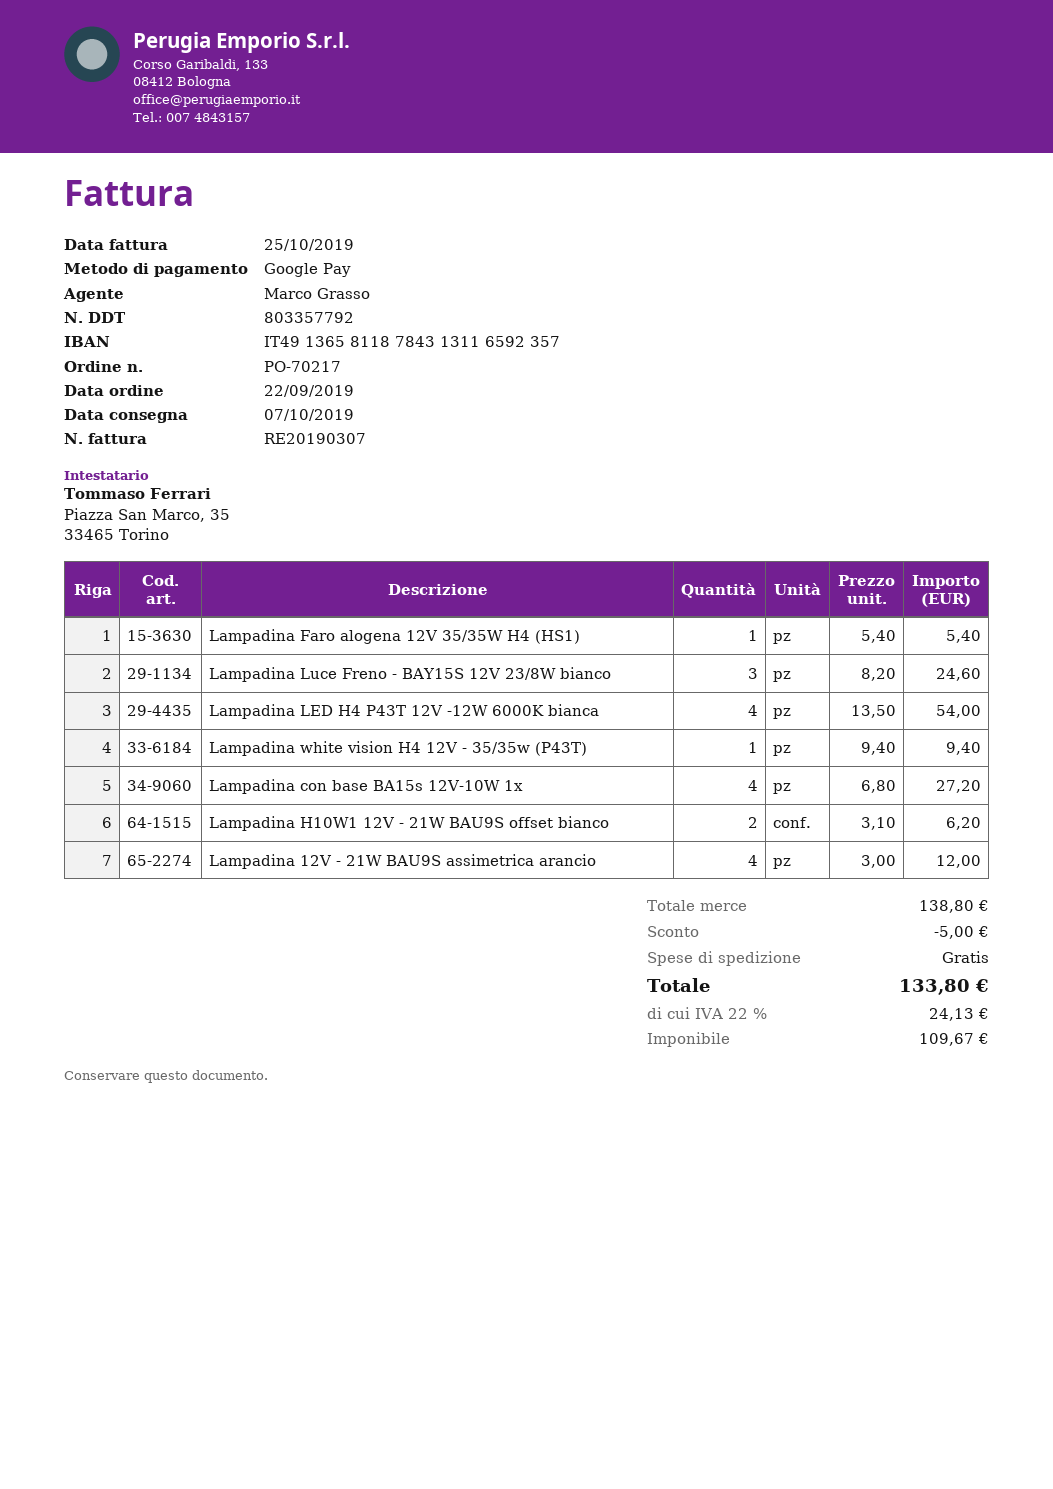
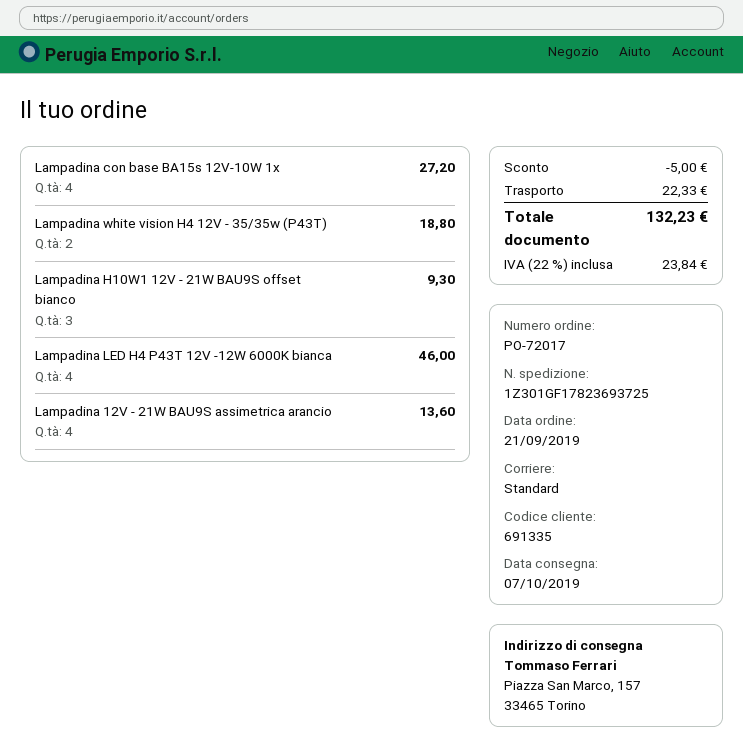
order number: PO-70217 -> PO-72017
order date: 2019-09-22 -> 2019-09-21
Lampadina Faro alogena 12V 35/35W H4 (HS1): 1 for 5.40 -> none
Lampadina Luce Freno - BAY15S 12V 23/8W bianco: 3 for 24.60 -> none
Lampadina LED H4 P43T 12V -12W 6000K bianca: 4 for 54.00 -> 4 for 46.00
Lampadina white vision H4 12V - 35/35w (P43T): 1 for 9.40 -> 2 for 18.80
Lampadina H10W1 12V - 21W BAU9S offset bianco: 2 for 6.20 -> 3 for 9.30
Lampadina 12V - 21W BAU9S assimetrica arancio: 4 for 12.00 -> 4 for 13.60
shipping: 0.00 -> 22.33
tax: 22% = 24.13 -> 22% = 23.84
total: 133.80 -> 132.23

